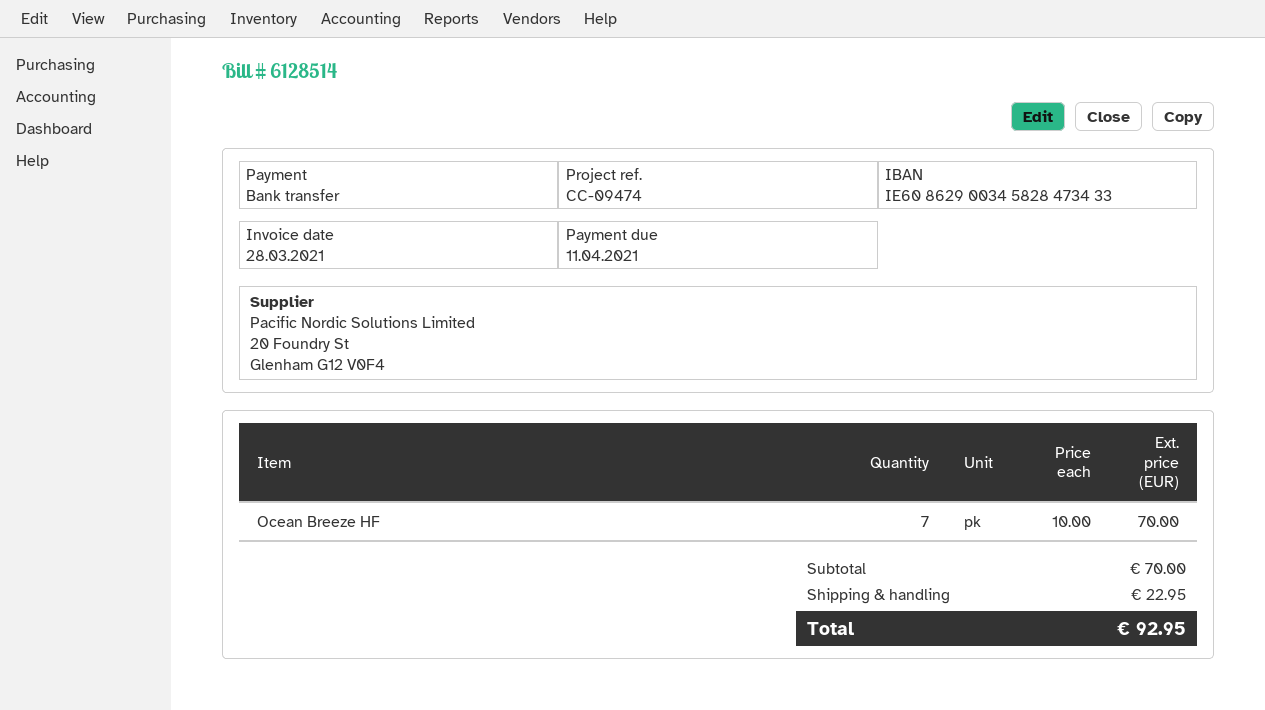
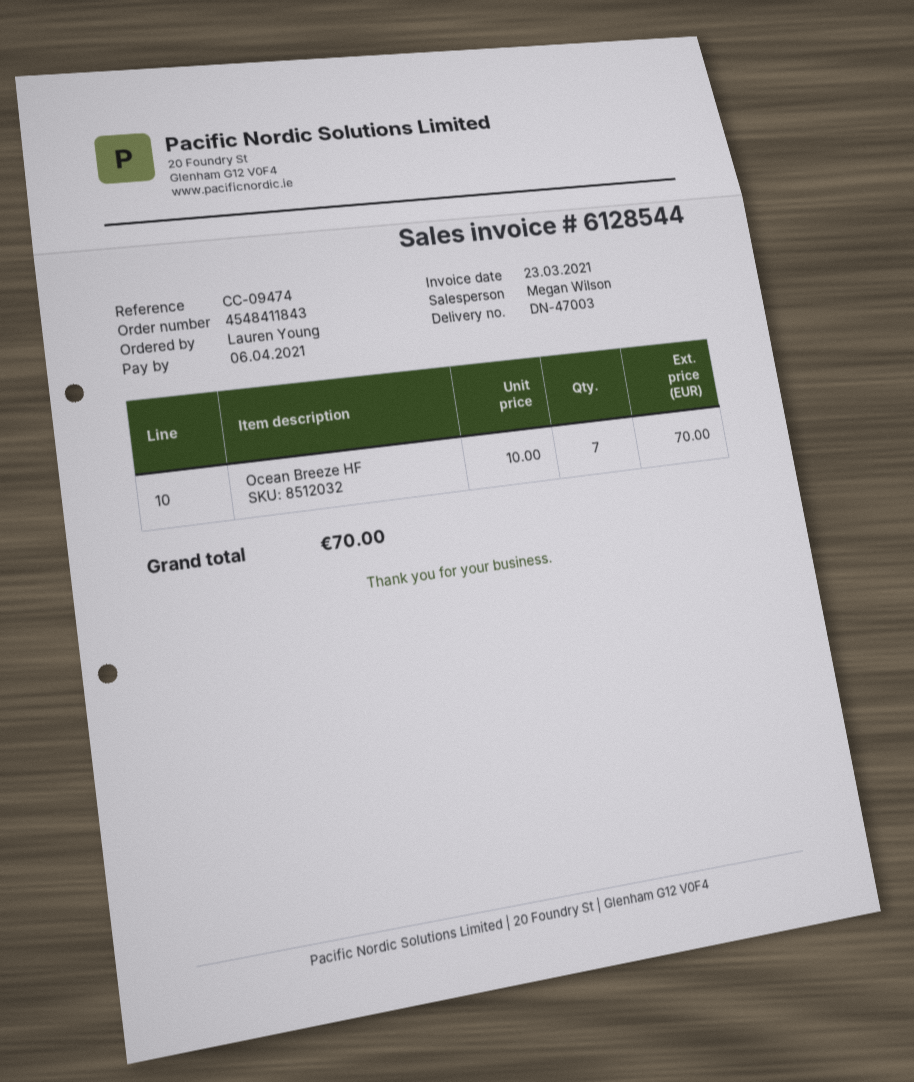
invoice number: 6128514 -> 6128544
invoice date: 2021-03-28 -> 2021-03-23
due date: 2021-04-11 -> 2021-04-06
shipping: 22.95 -> none
total: 92.95 -> 70.00

